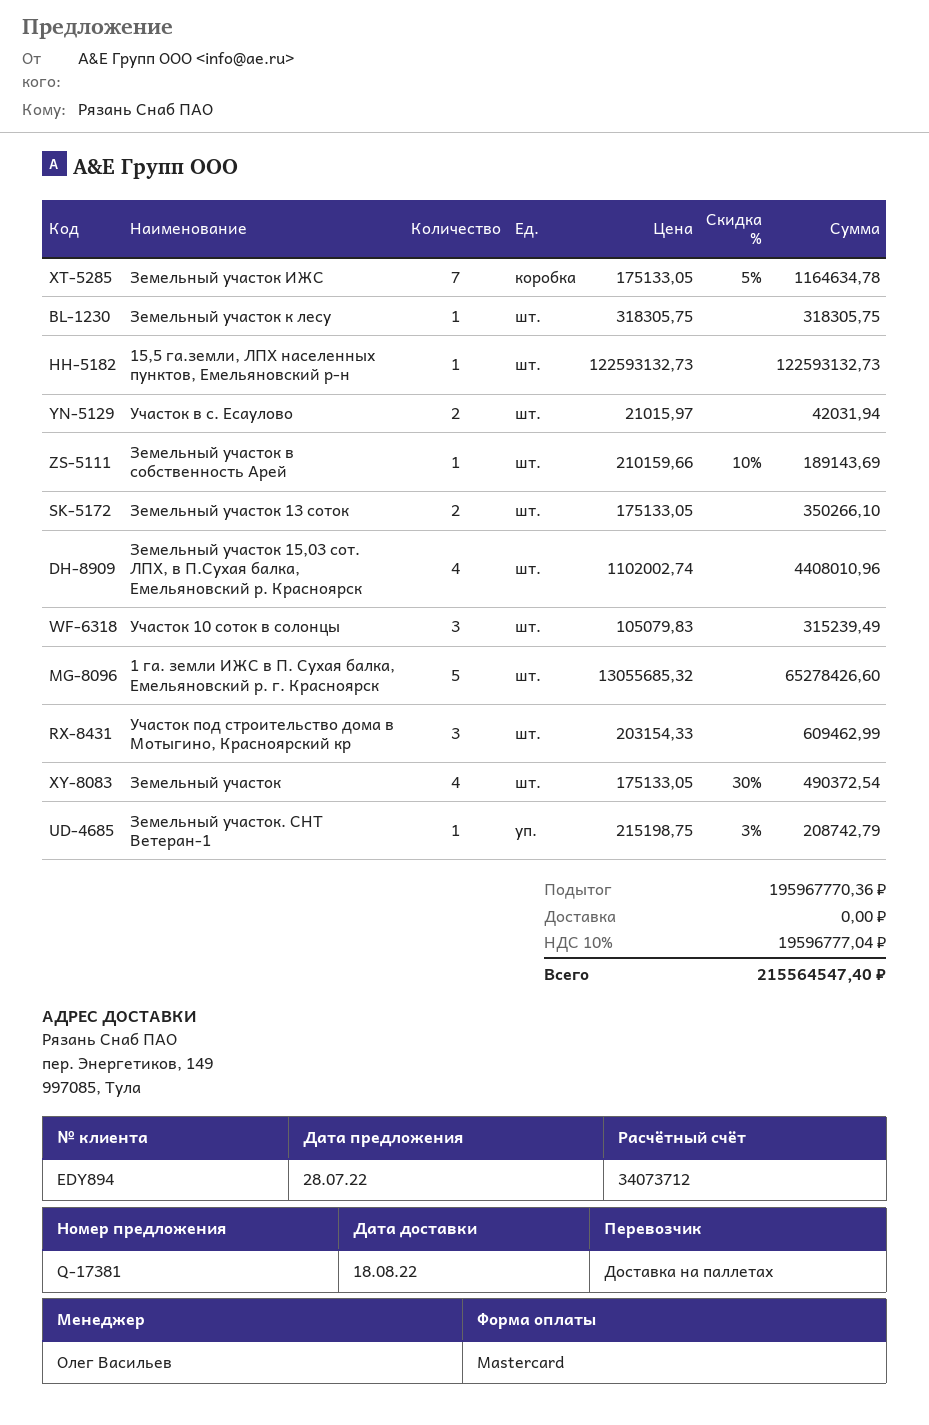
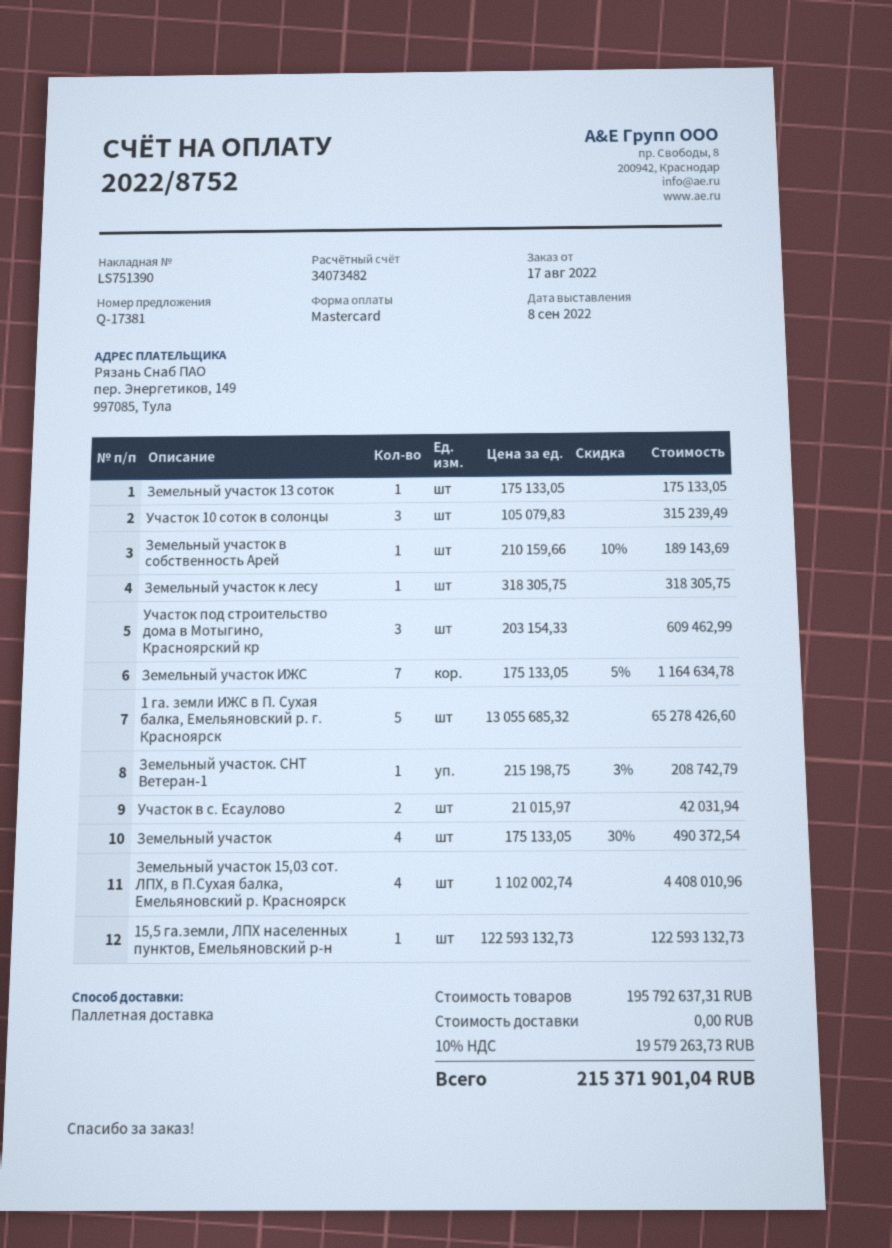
bank account: 34073712 -> 34073482
Земельный участок 13 соток: 2 x 175133.05 = 350266.10 -> 1 x 175133.05 = 175133.05
subtotal: 195967770.36 -> 195792637.31
tax: 10% = 19596777.04 -> 10% = 19579263.73
total: 215564547.40 -> 215371901.04

